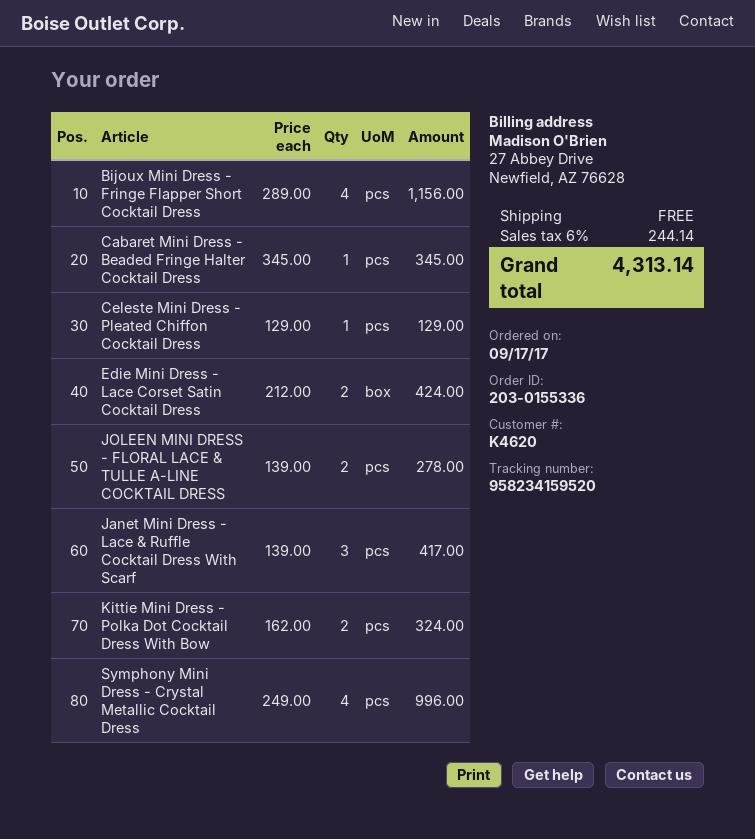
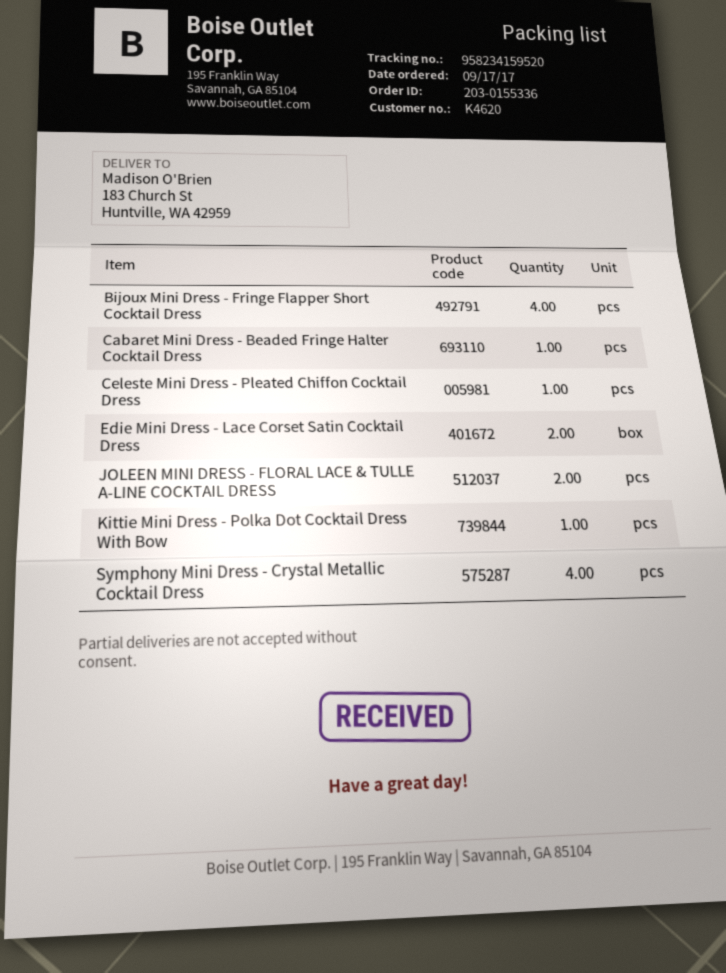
Janet Mini Dress - Lace & Ruffle Cocktail Dress With Scarf: 3 -> none
Kittie Mini Dress - Polka Dot Cocktail Dress With Bow: 2 -> 1

